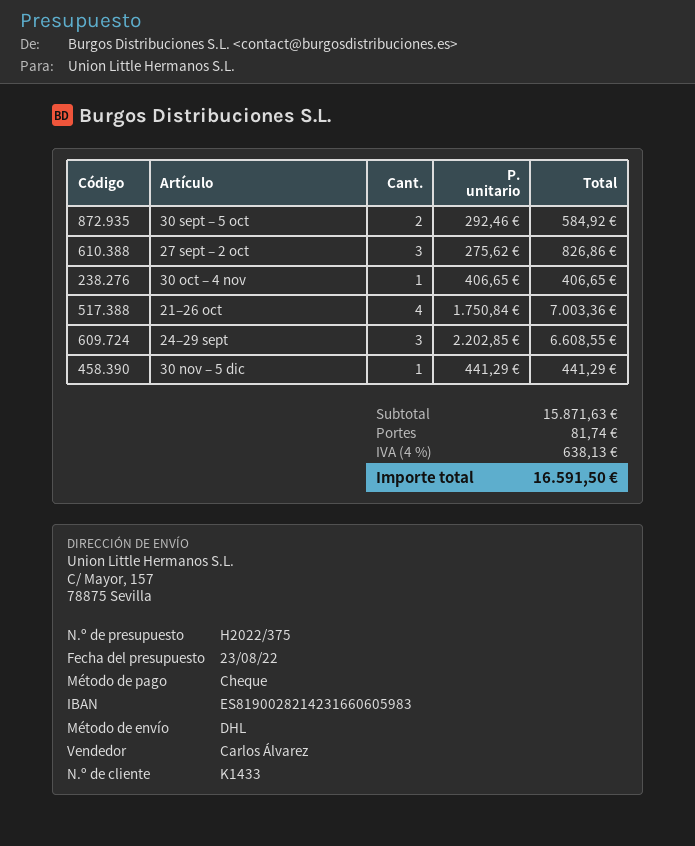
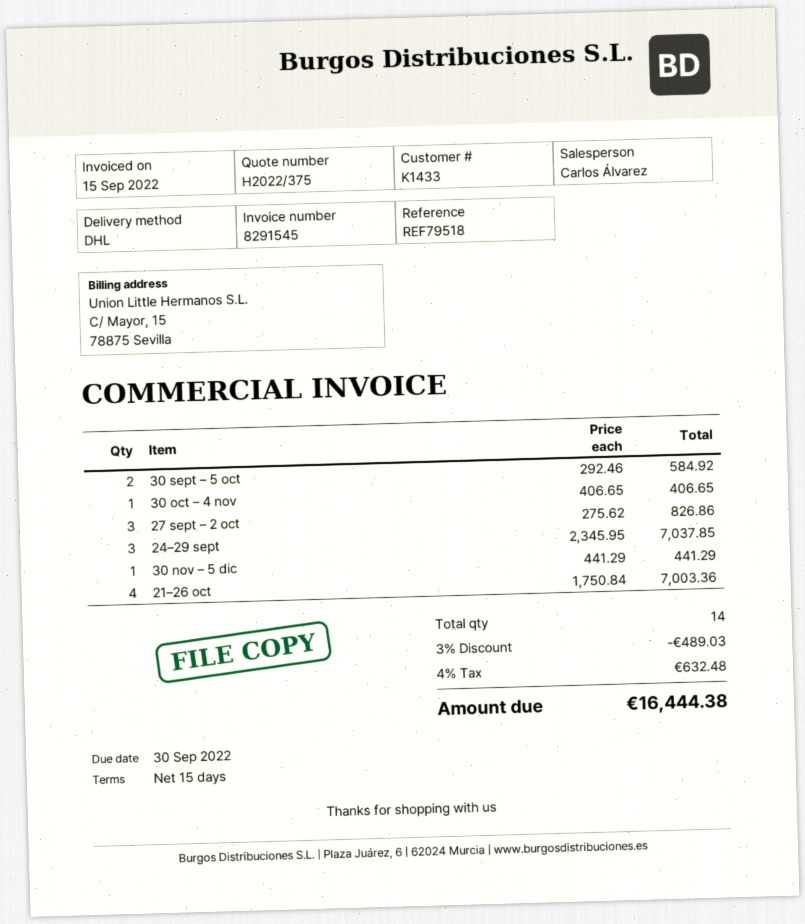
24–29 sept: 3 x 2202.85 = 6608.55 -> 3 x 2345.95 = 7037.85
discount: none -> 3% = 489.03
shipping: 81.74 -> none
tax: 4% = 638.13 -> 4% = 632.48
total: 16591.50 -> 16444.38

